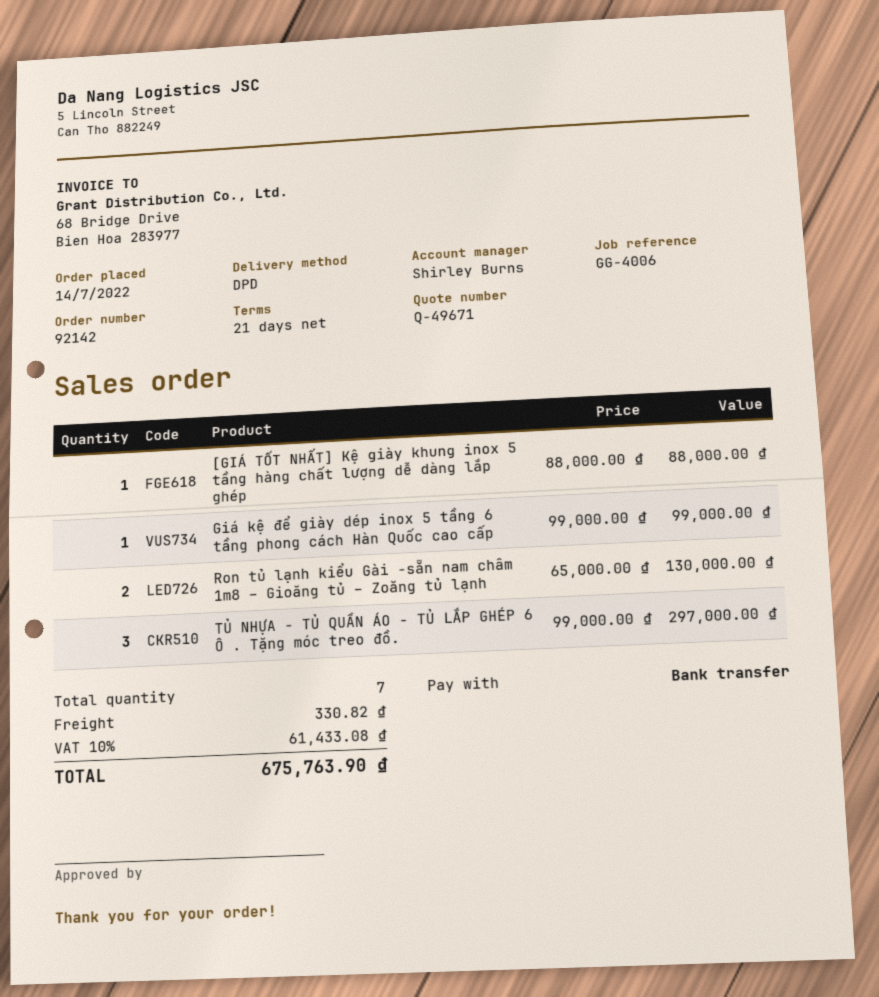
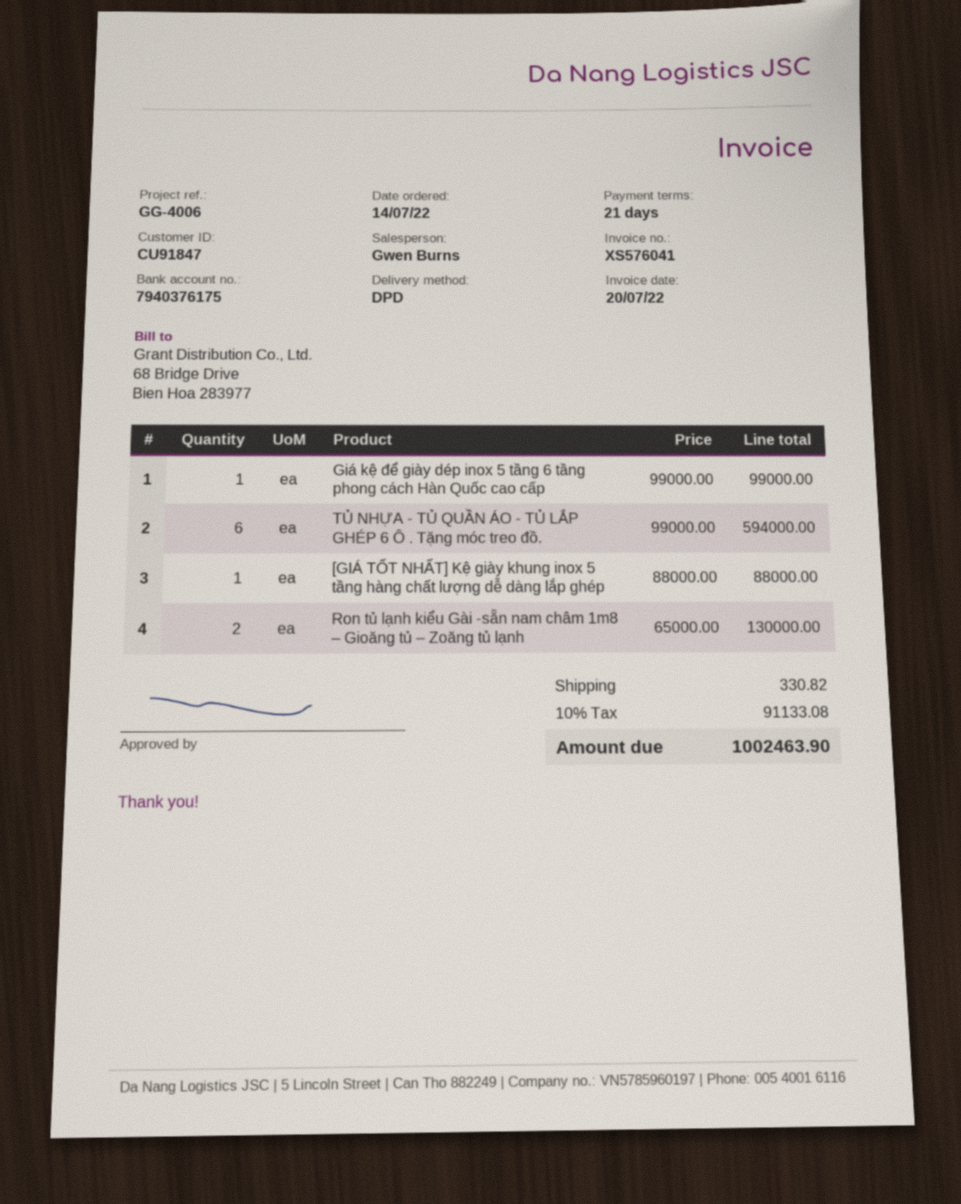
sales rep: Shirley Burns -> Gwen Burns
TỦ NHỰA - TỦ QUẦN ÁO - TỦ LẮP GHÉP 6 Ô . Tặng móc treo đồ.: 3 x 99000.00 = 297000.00 -> 6 x 99000.00 = 594000.00
tax: 10% = 61433.08 -> 10% = 91133.08
total: 675763.90 -> 1002463.90

